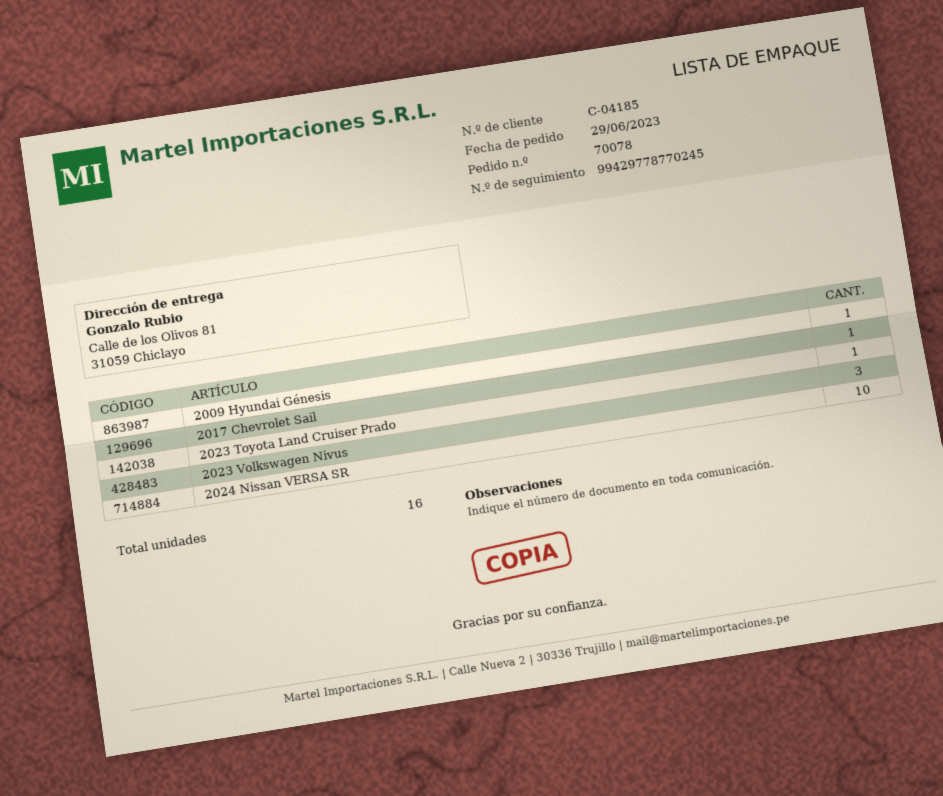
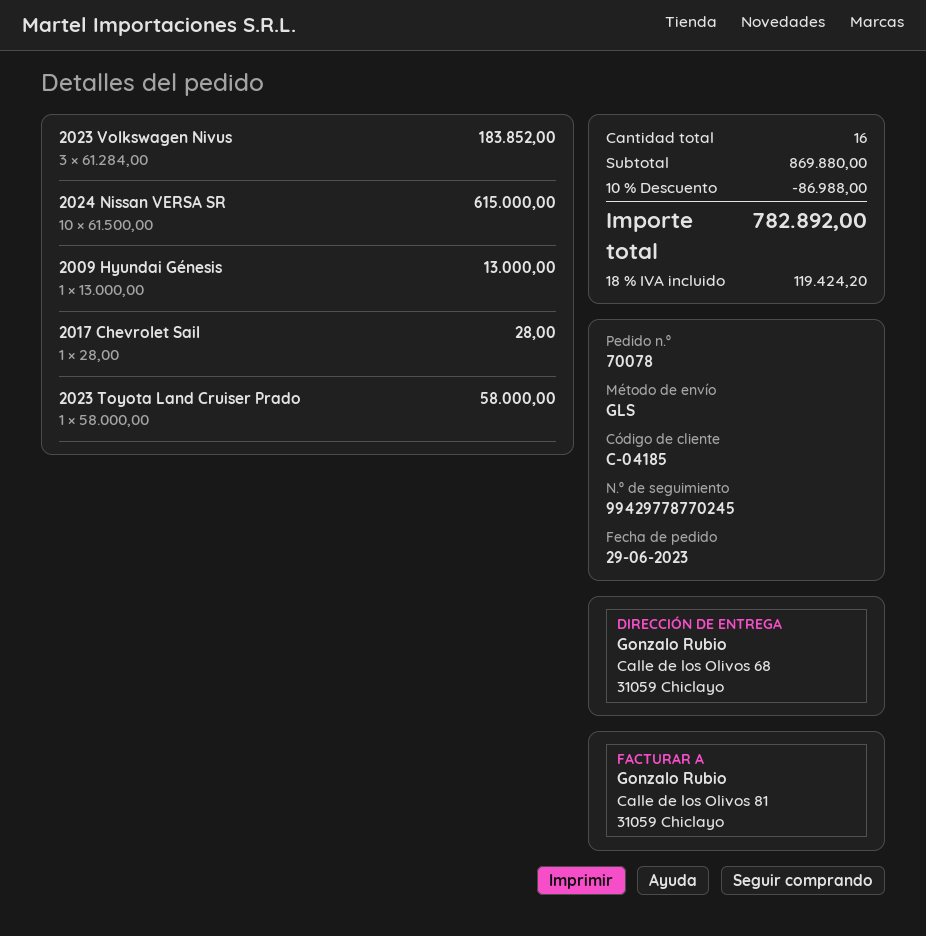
ship to: Calle de los Olivos 81, 31059 Chiclayo -> Calle de los Olivos 68, 31059 Chiclayo

